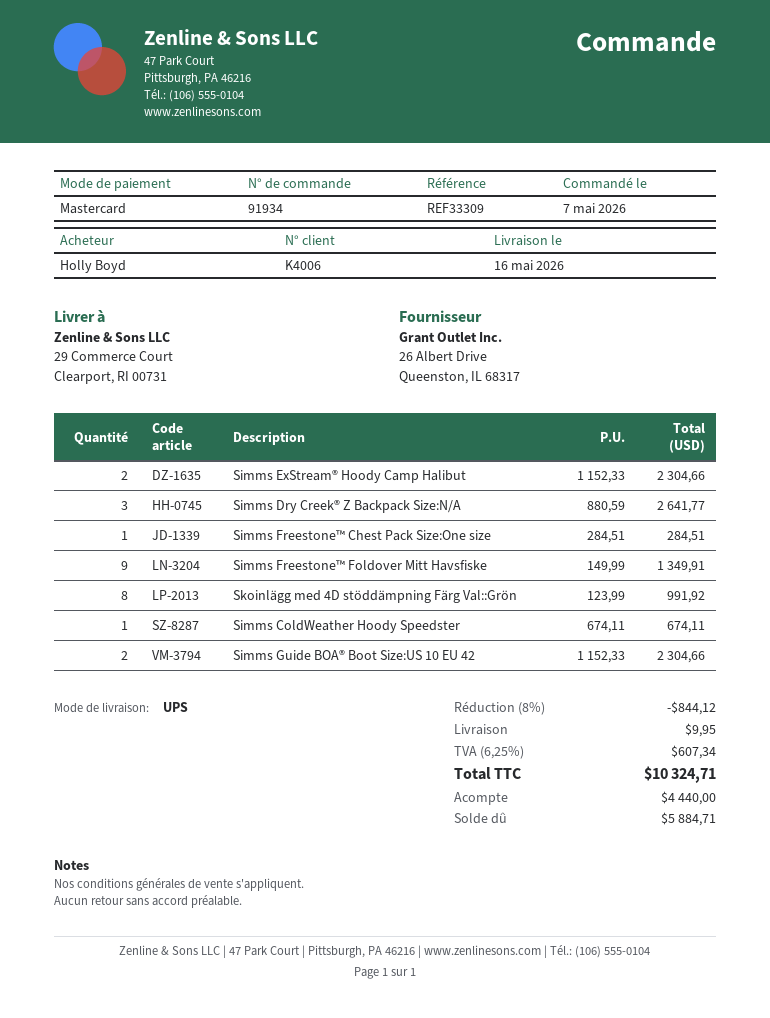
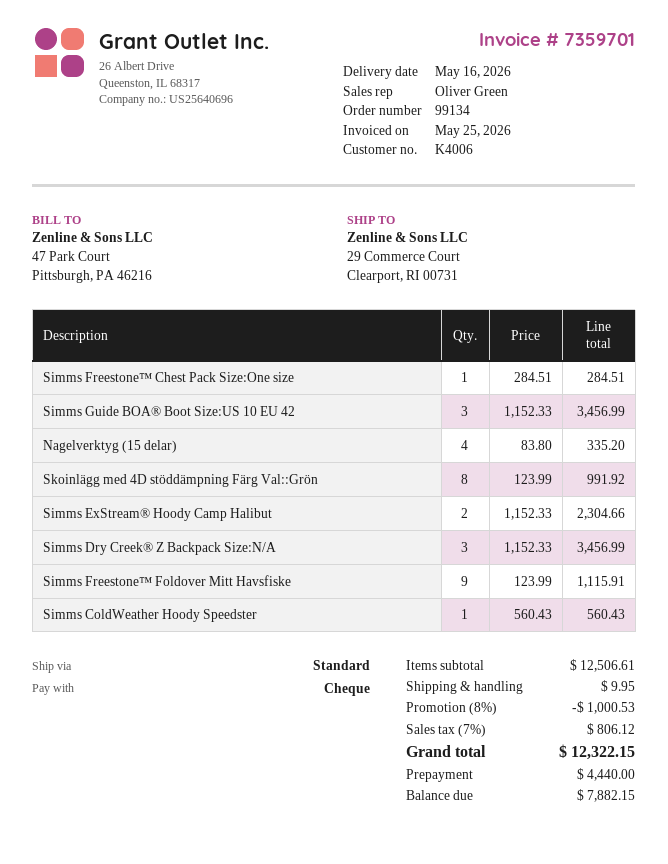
order number: 91934 -> 99134
payment method: Mastercard -> cheque
shipping method: UPS -> standard
Simms Dry Creek® Z Backpack Size:N/A: 3 x 880.59 = 2641.77 -> 3 x 1152.33 = 3456.99
Simms Freestone™ Foldover Mitt Havsfiske: 9 x 149.99 = 1349.91 -> 9 x 123.99 = 1115.91
Simms ColdWeather Hoody Speedster: 1 x 674.11 = 674.11 -> 1 x 560.43 = 560.43
Simms Guide BOA® Boot Size:US 10 EU 42: 2 x 1152.33 = 2304.66 -> 3 x 1152.33 = 3456.99
Nagelverktyg (15 delar): none -> 4 x 83.80 = 335.20
discount: 8% = 844.12 -> 8% = 1000.53
tax: 6.25% = 607.34 -> 7% = 806.12
total: 10324.71 -> 12322.15
balance: 5884.71 -> 7882.15

